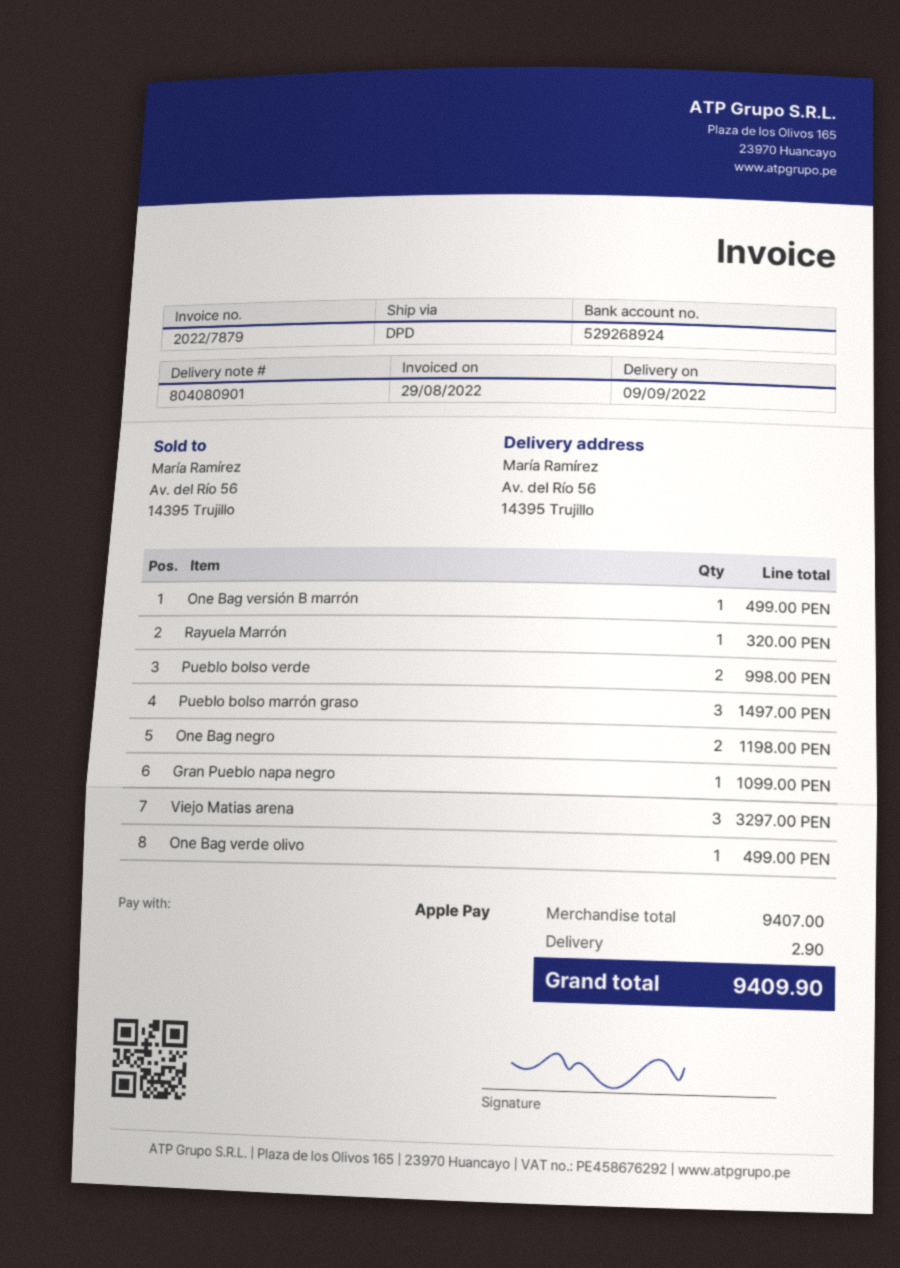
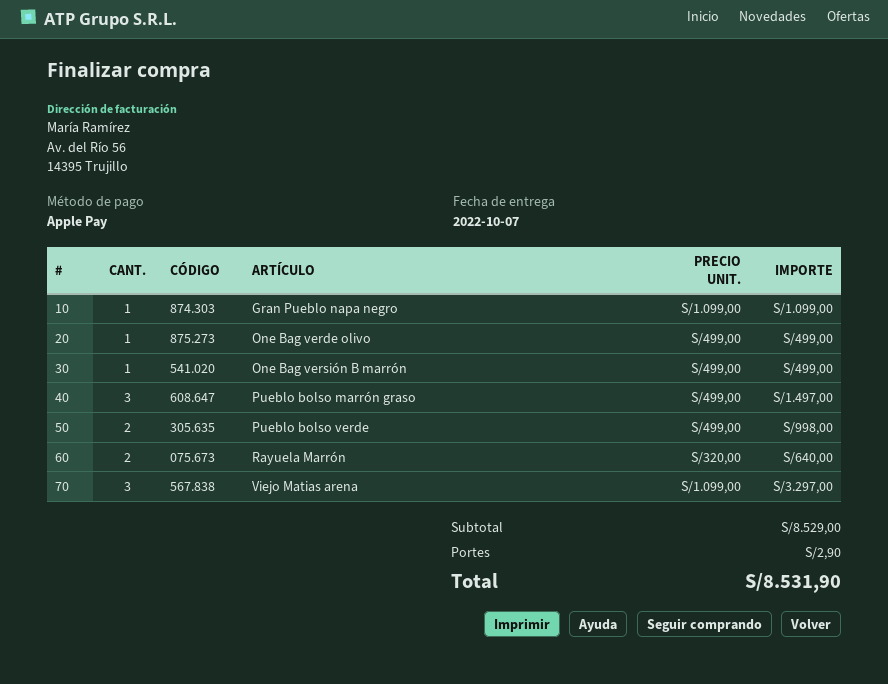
delivery date: 2022-09-09 -> 2022-10-07
Rayuela Marrón: 1 for 320.00 -> 2 for 640.00
One Bag negro: 2 for 1198.00 -> none
subtotal: 9407.00 -> 8529.00
total: 9409.90 -> 8531.90

